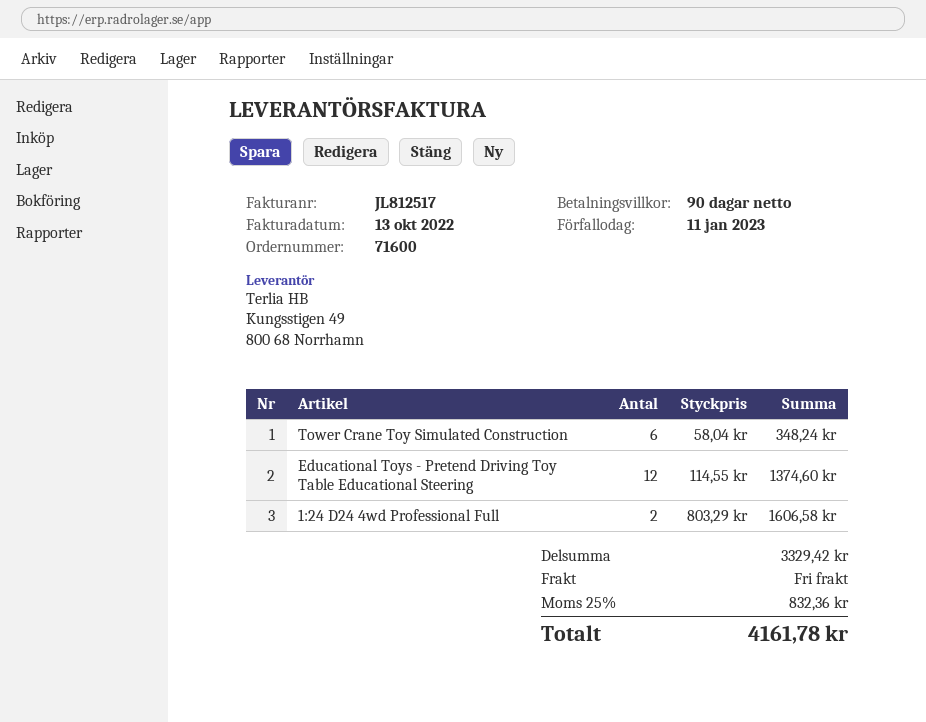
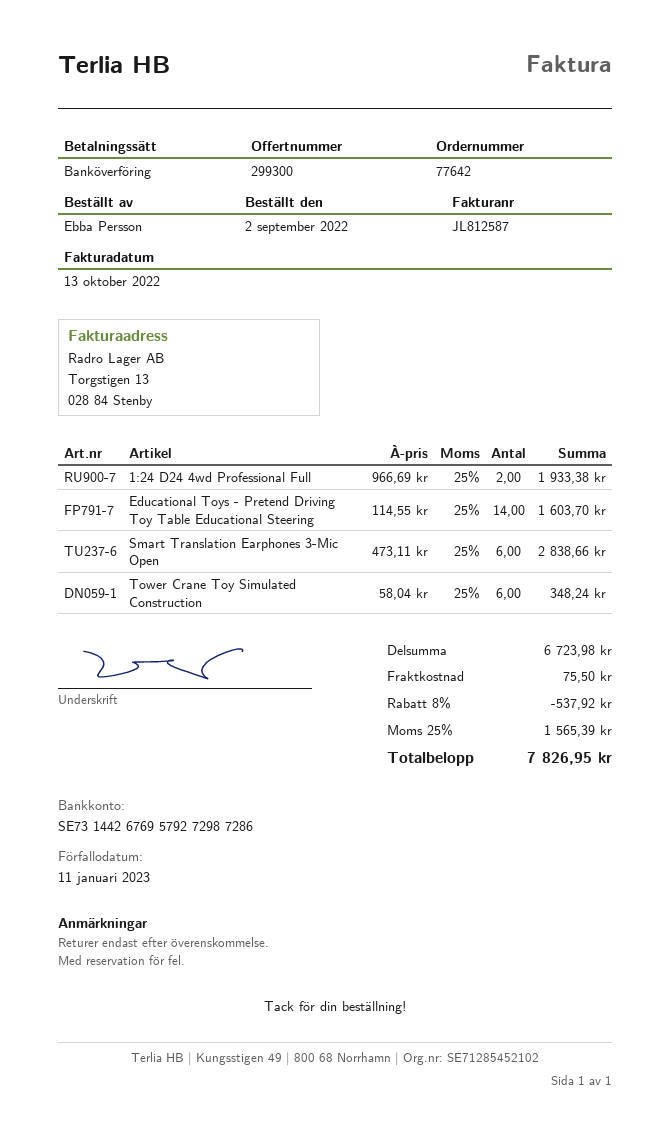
order number: 71600 -> 77642
invoice number: JL812517 -> JL812587
Educational Toys - Pretend Driving Toy Table Educational Steering: 12 x 114.55 = 1374.60 -> 14 x 114.55 = 1603.70
1:24 D24 4wd Professional Full: 2 x 803.29 = 1606.58 -> 2 x 966.69 = 1933.38
Smart Translation Earphones 3-Mic Open: none -> 6 x 473.11 = 2838.66
subtotal: 3329.42 -> 6723.98
discount: none -> 8% = 537.92
shipping: 0.00 -> 75.50
tax: 25% = 832.36 -> 25% = 1565.39
total: 4161.78 -> 7826.95

